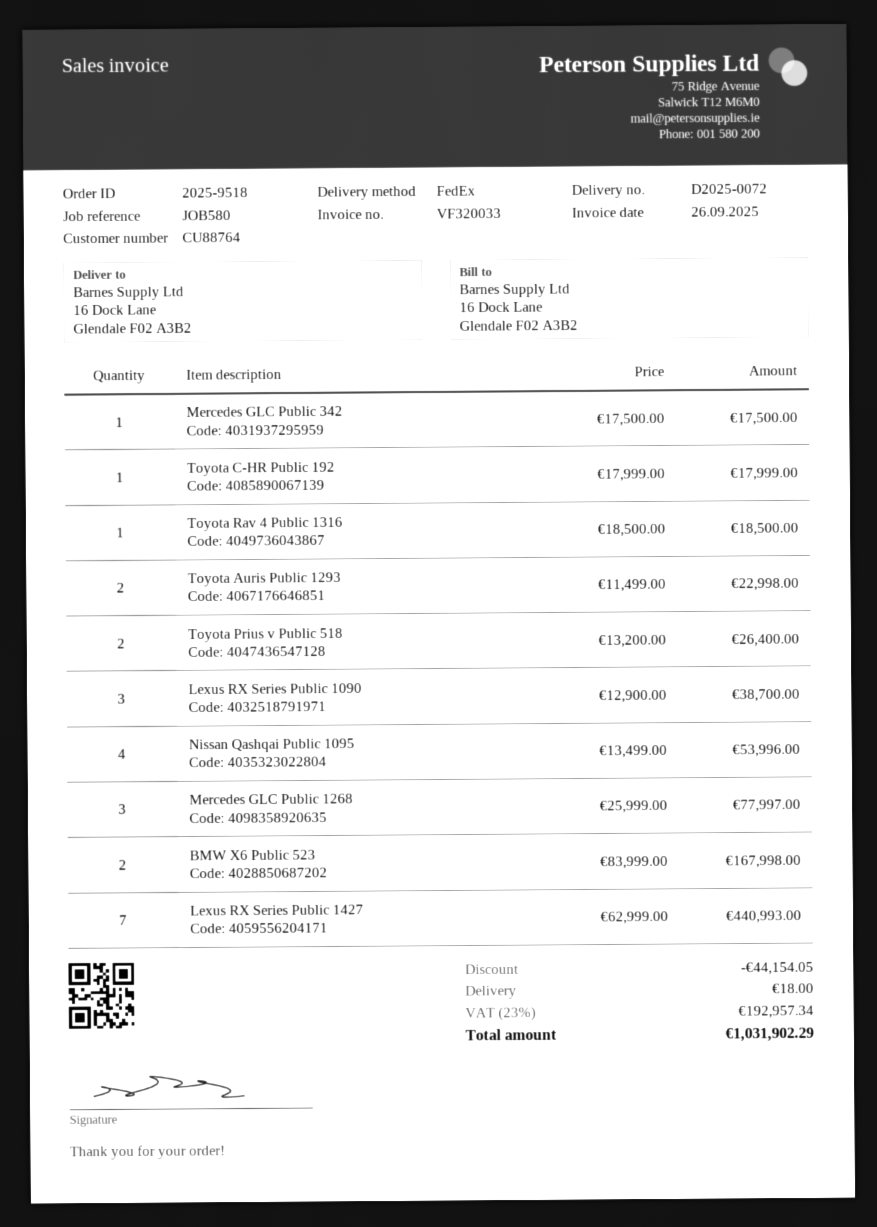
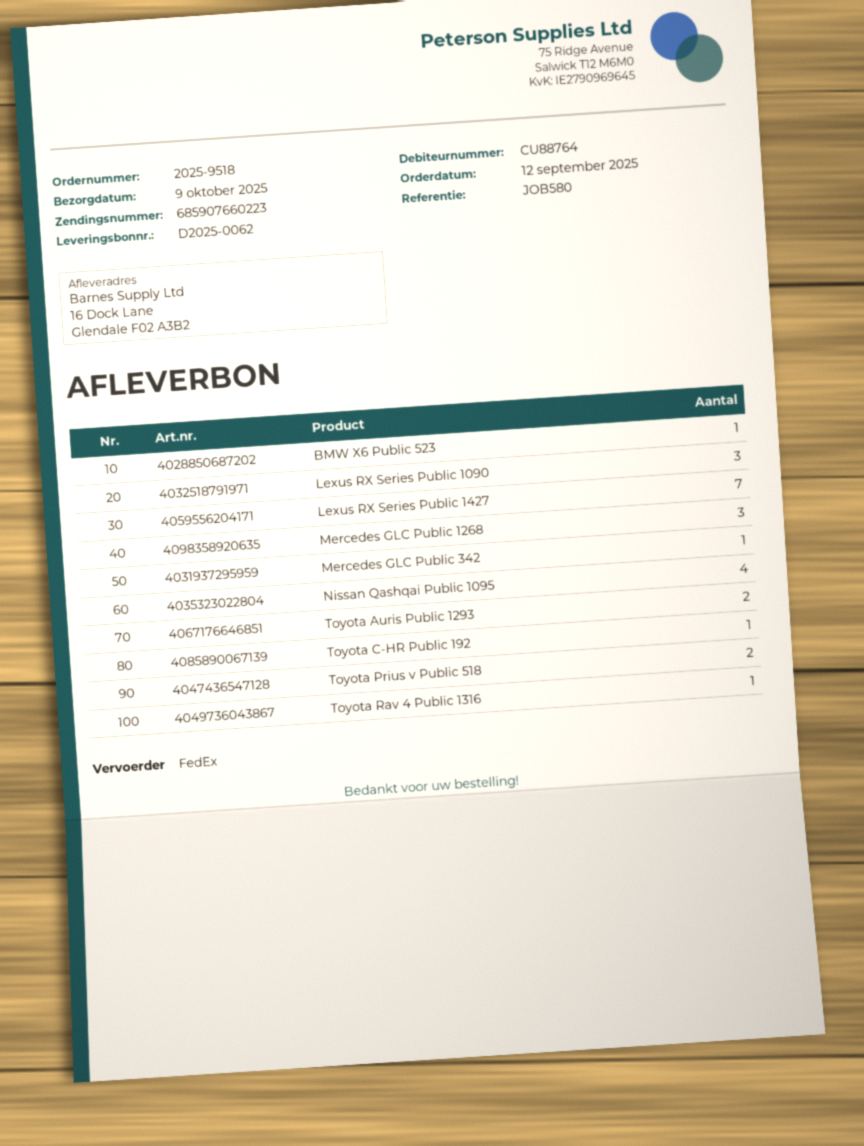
delivery note number: D2025-0072 -> D2025-0062
BMW X6 Public 523: 2 -> 1

